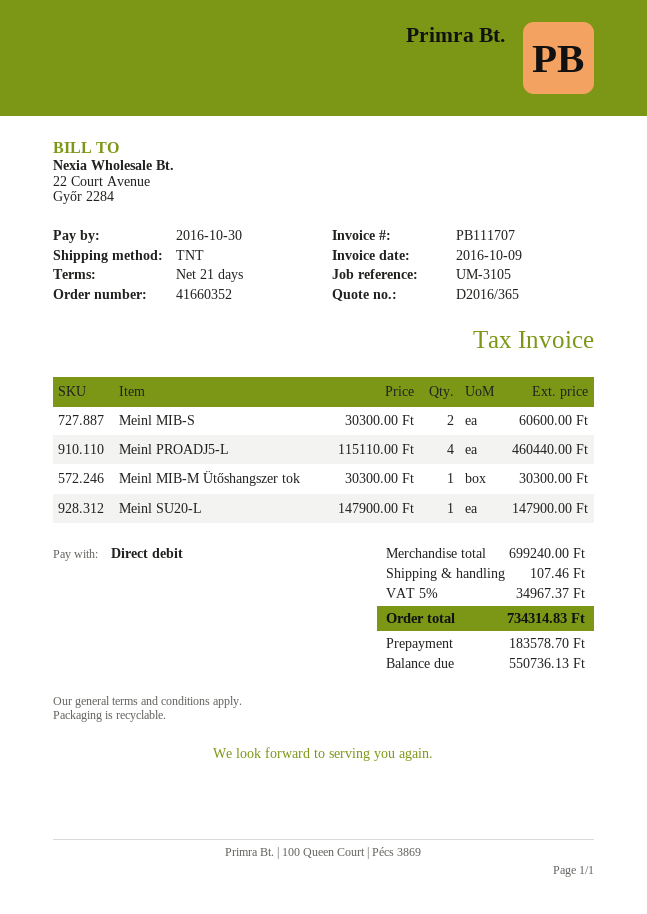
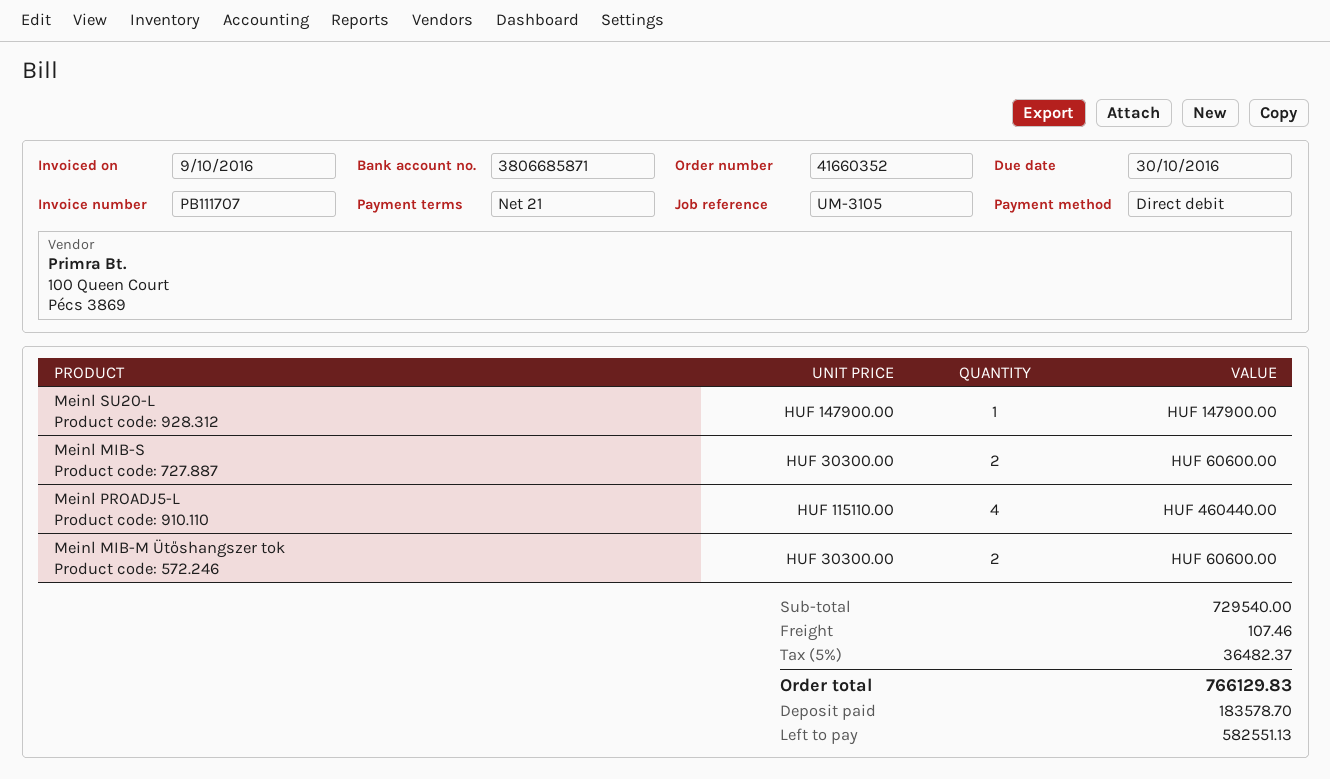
Meinl MIB-M Ütőshangszer tok: 1 x 30300.00 = 30300.00 -> 2 x 30300.00 = 60600.00
subtotal: 699240.00 -> 729540.00
tax: 5% = 34967.37 -> 5% = 36482.37
total: 734314.83 -> 766129.83
balance: 550736.13 -> 582551.13

